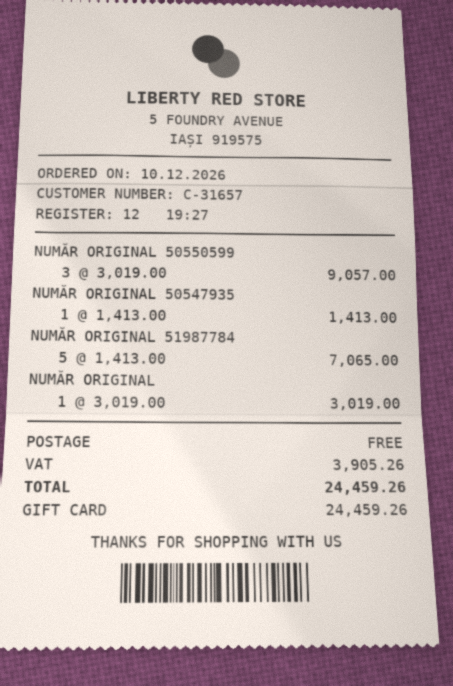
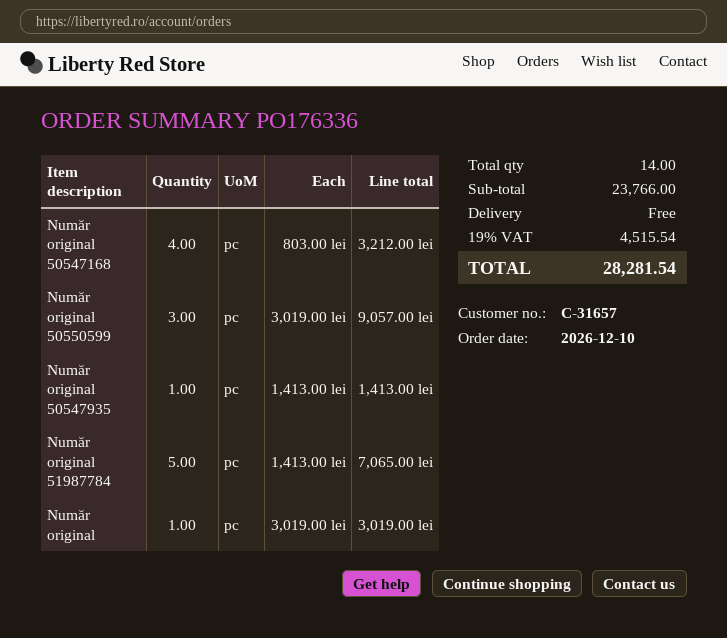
Număr original 50547168: none -> 4 x 803.00 = 3212.00
tax: 3905.26 -> 4515.54
total: 24459.26 -> 28281.54

